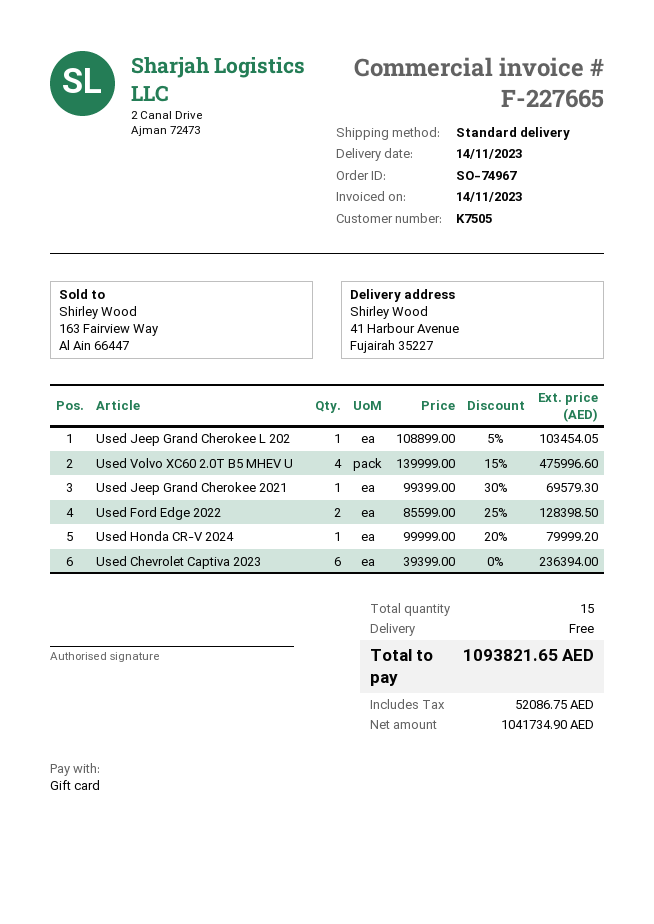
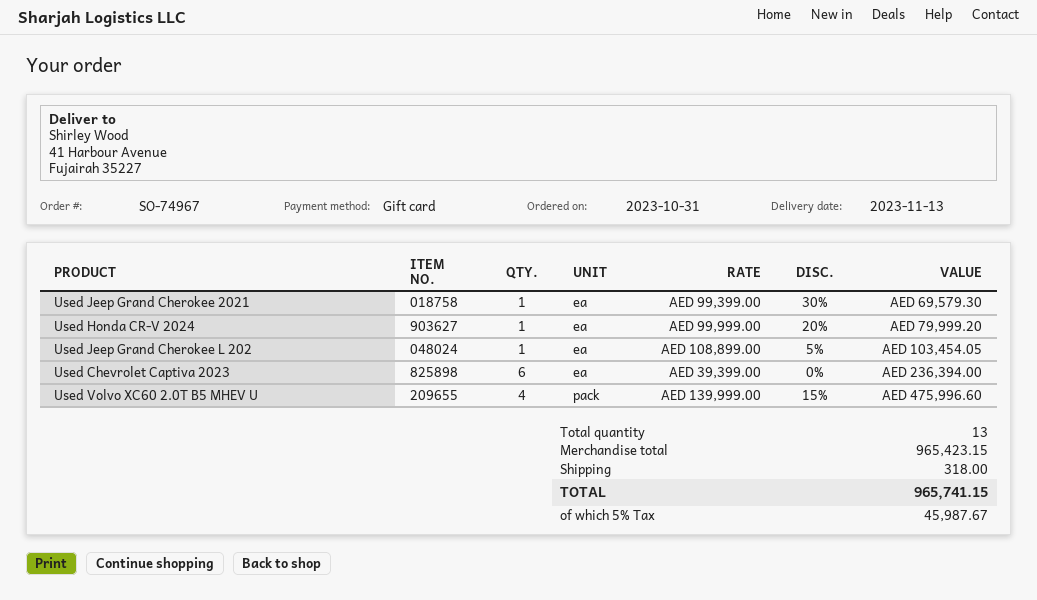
delivery date: 2023-11-14 -> 2023-11-13
Used Ford Edge 2022: 2 x 85599.00 - 25% = 128398.50 -> none
total quantity: 15 -> 13
shipping: 0.00 -> 318.00
tax: 52086.75 -> 45987.67
total: 1093821.65 -> 965741.15

